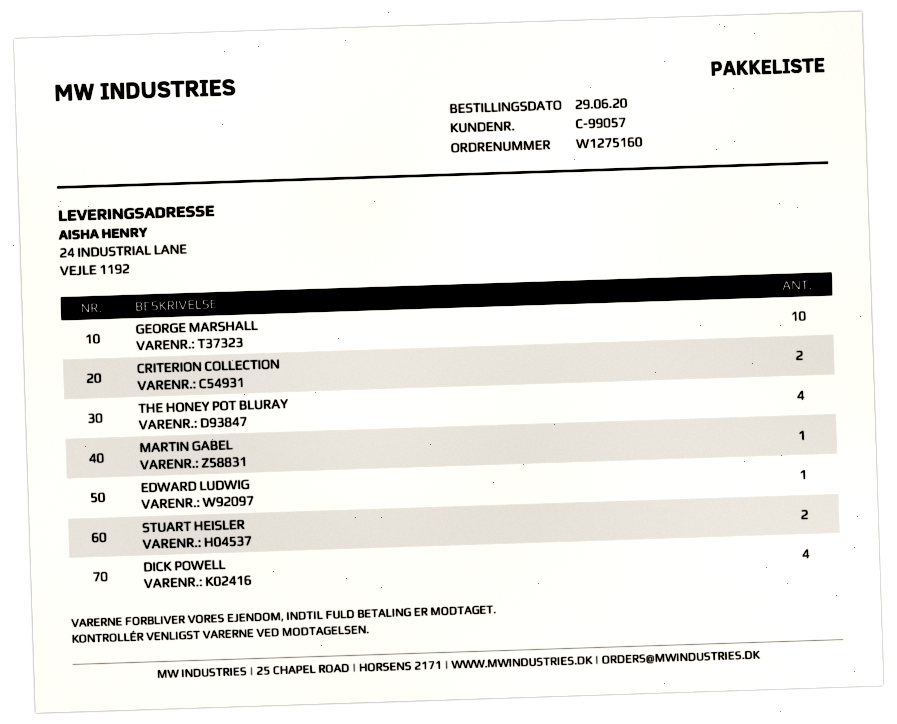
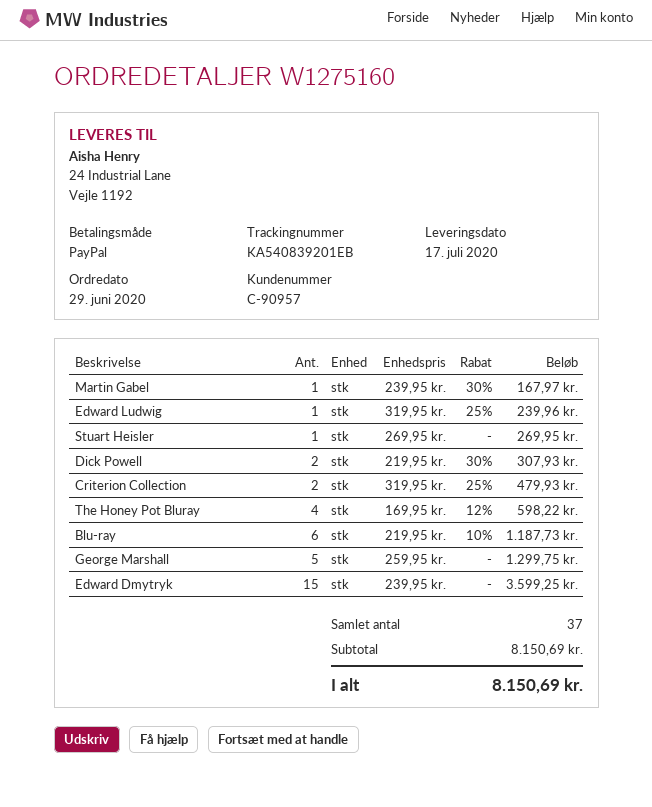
customer number: C-99057 -> C-90957
GEORGE MARSHALL: 10 -> 5
STUART HEISLER: 2 -> 1
DICK POWELL: 4 -> 2
Blu-ray: none -> 6
Edward Dmytryk: none -> 15

